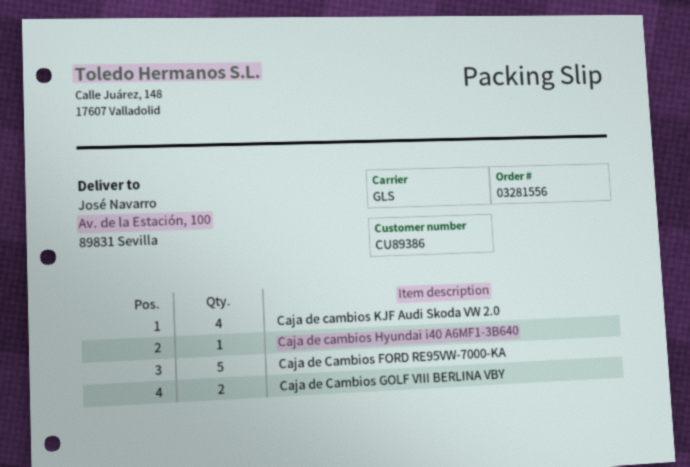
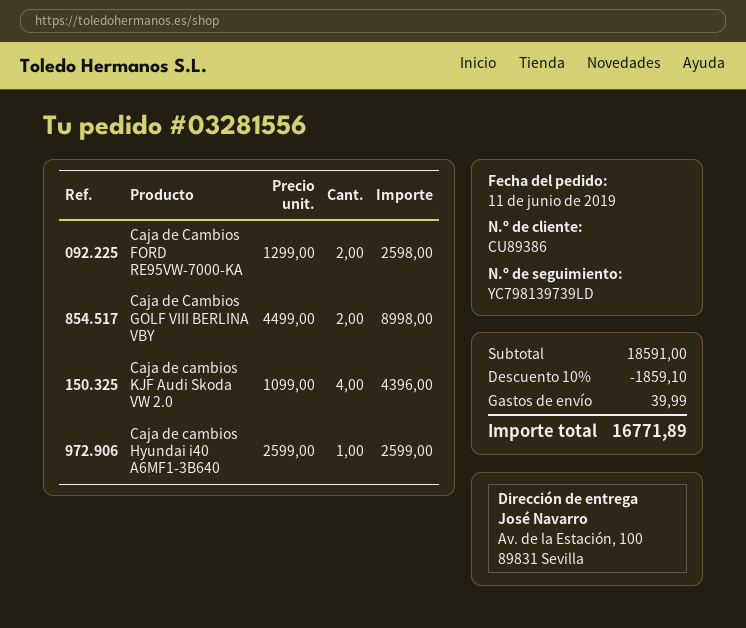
Caja de Cambios FORD RE95VW-7000-KA: 5 -> 2

